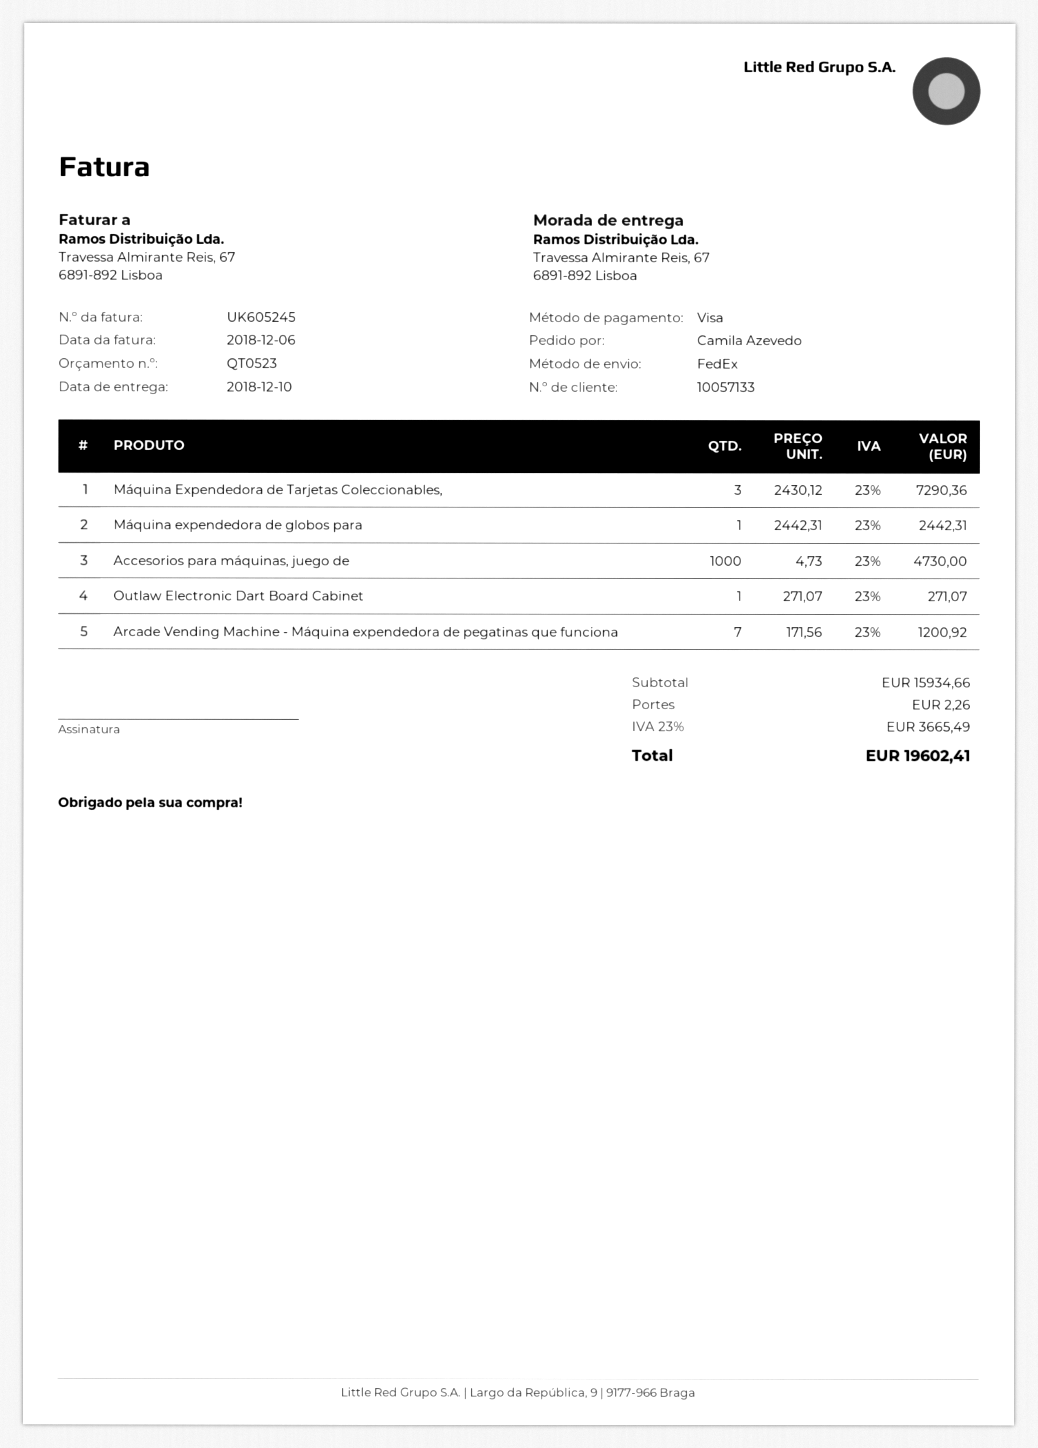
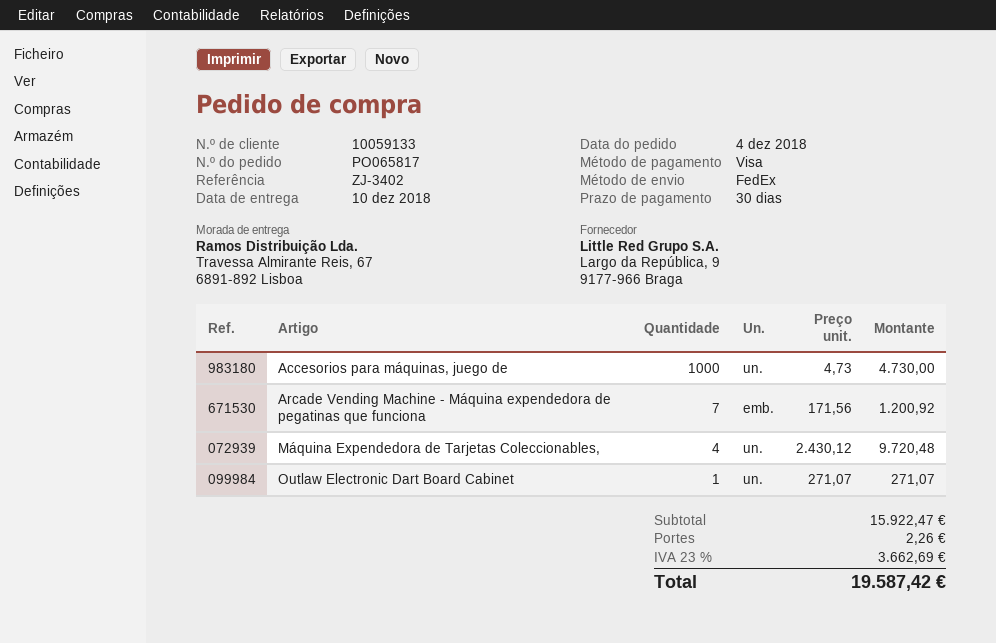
customer number: 10057133 -> 10059133
Máquina Expendedora de Tarjetas Coleccionables,: 3 x 2430.12 = 7290.36 -> 4 x 2430.12 = 9720.48
Máquina expendedora de globos para: 1 x 2442.31 = 2442.31 -> none
subtotal: 15934.66 -> 15922.47
tax: 23% = 3665.49 -> 23% = 3662.69
total: 19602.41 -> 19587.42

